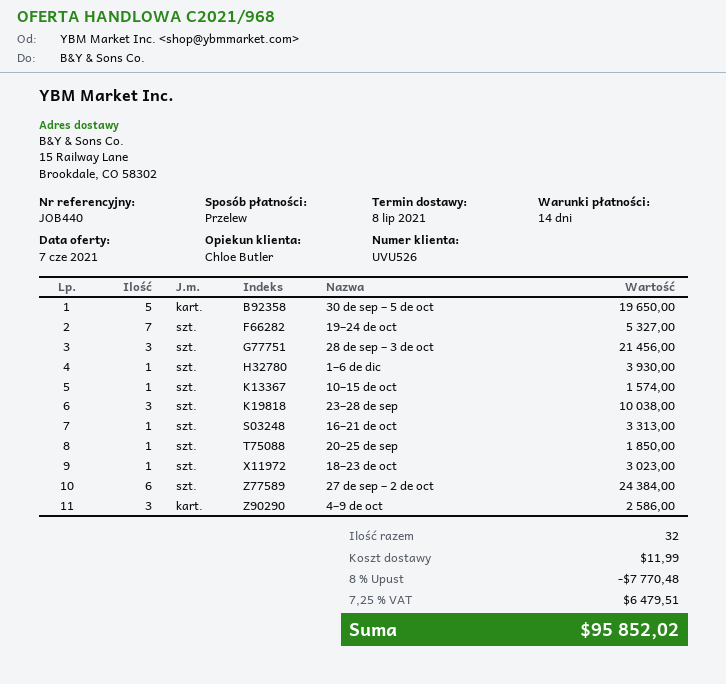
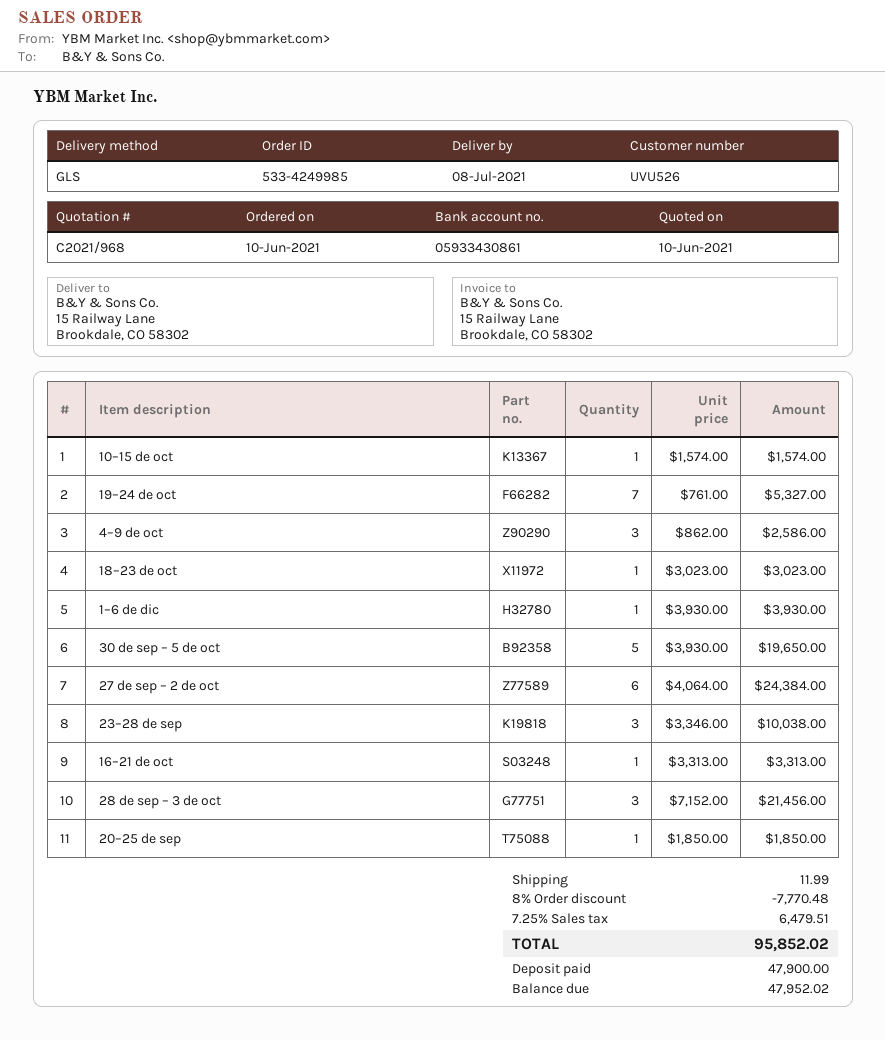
quote date: 2021-06-07 -> 2021-06-10

